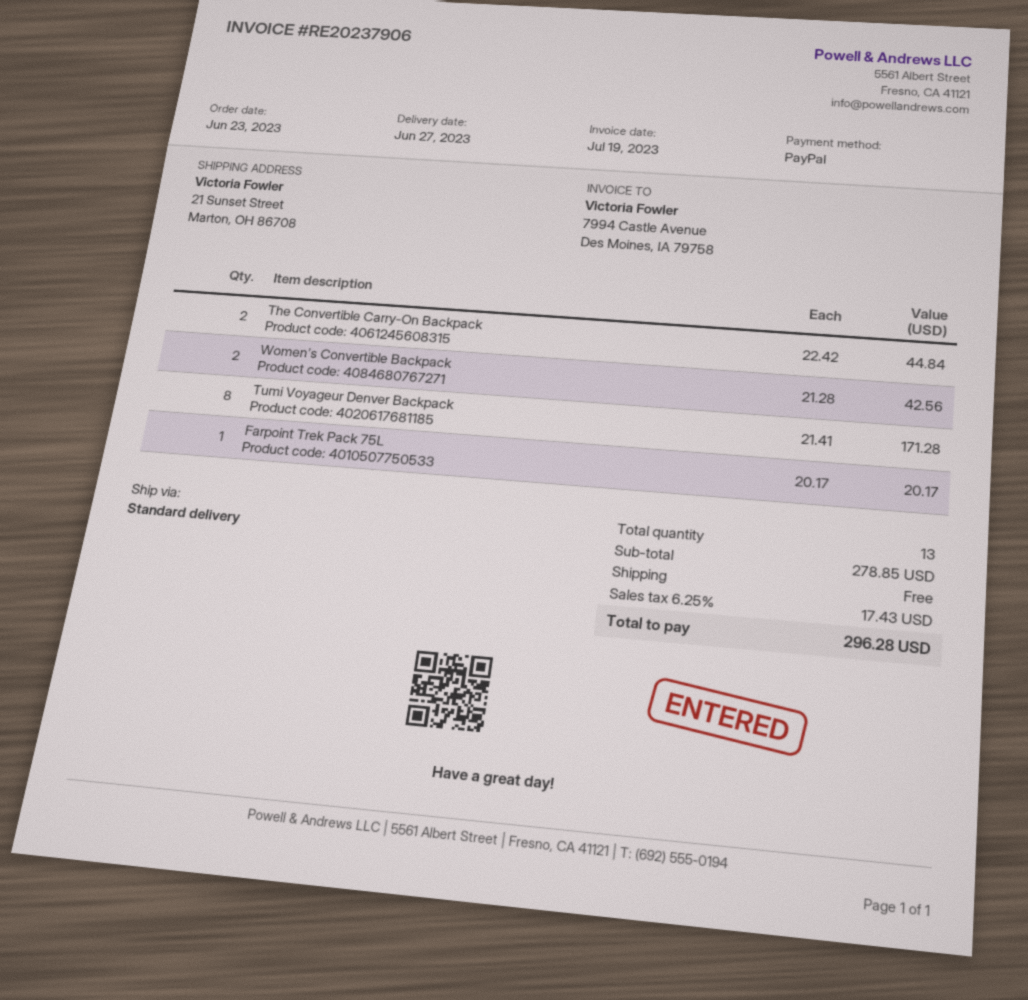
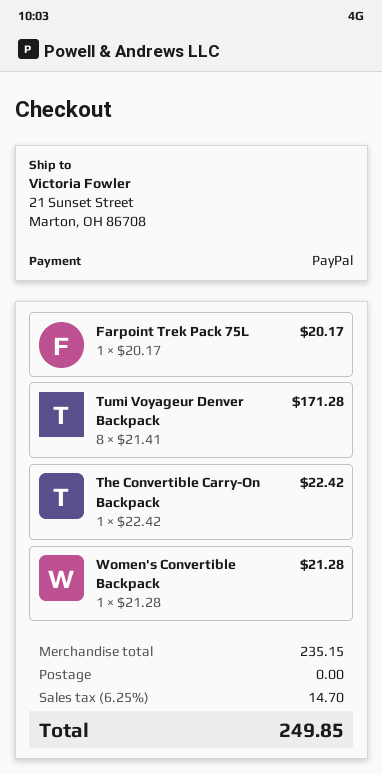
The Convertible Carry-On Backpack: 2 x 22.42 = 44.84 -> 1 x 22.42 = 22.42
Women's Convertible Backpack: 2 x 21.28 = 42.56 -> 1 x 21.28 = 21.28
subtotal: 278.85 -> 235.15
tax: 6.25% = 17.43 -> 6.25% = 14.70
total: 296.28 -> 249.85

